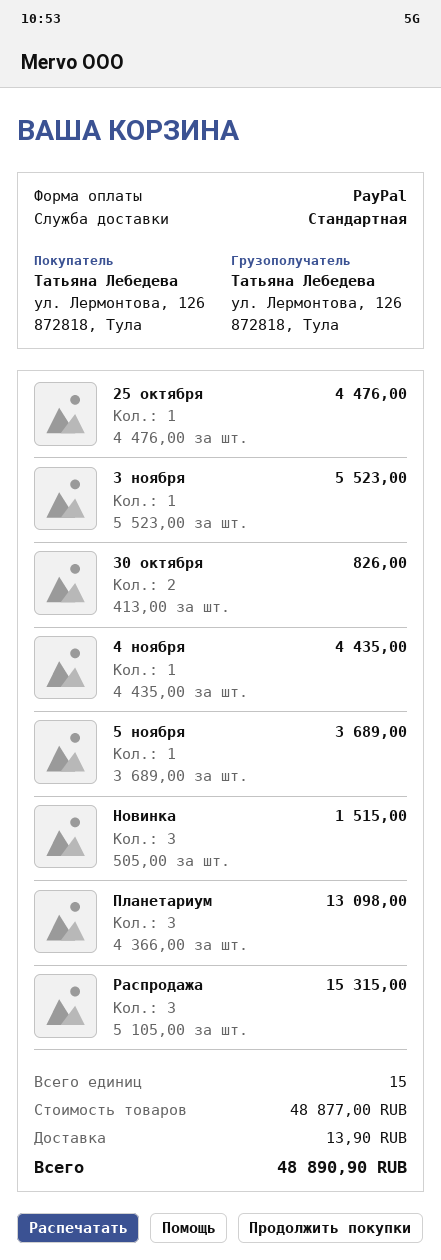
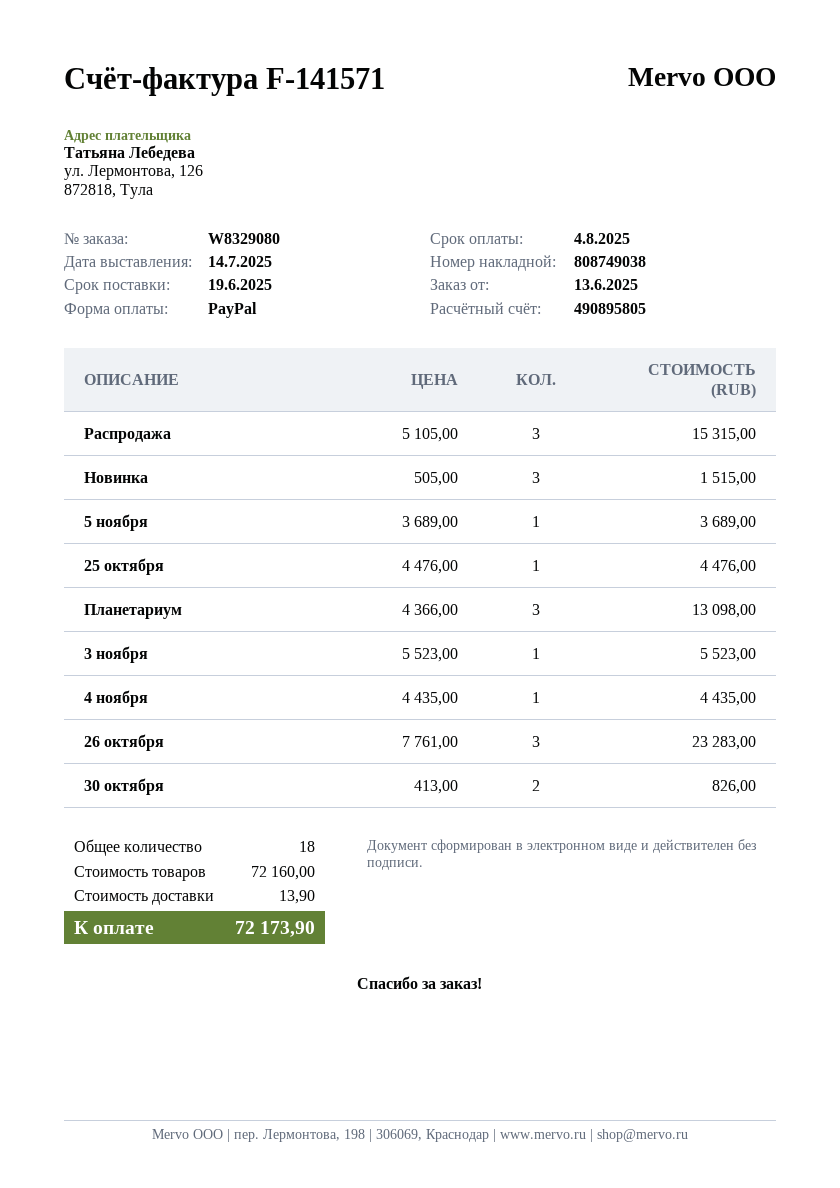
26 октября: none -> 3 x 7761.00 = 23283.00
total quantity: 15 -> 18
subtotal: 48877.00 -> 72160.00
total: 48890.90 -> 72173.90

